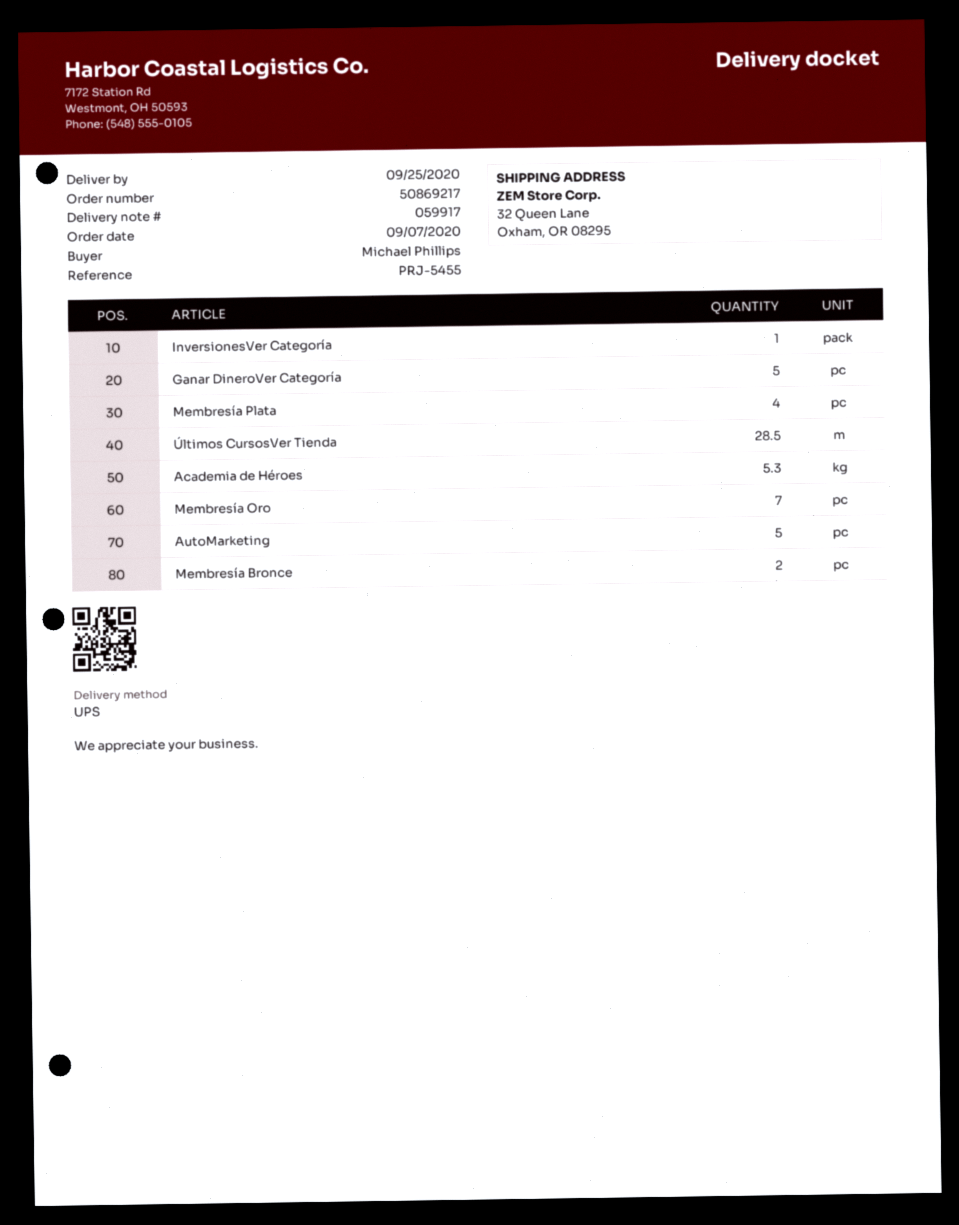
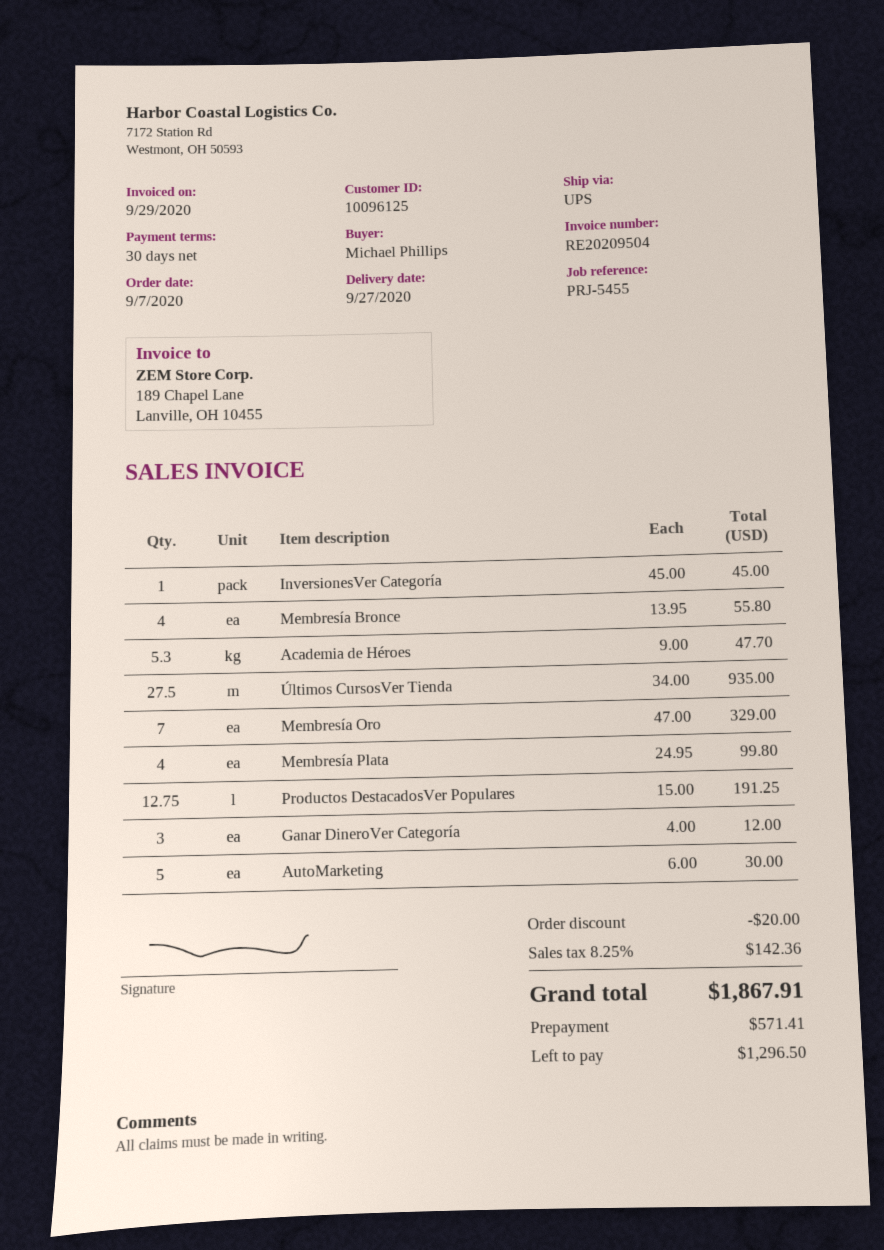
delivery date: 2020-09-25 -> 2020-09-27
Ganar DineroVer Categoría: 5 -> 3
Últimos CursosVer Tienda: 28.5 -> 27.5
Membresía Bronce: 2 -> 4
Productos DestacadosVer Populares: none -> 12.75

